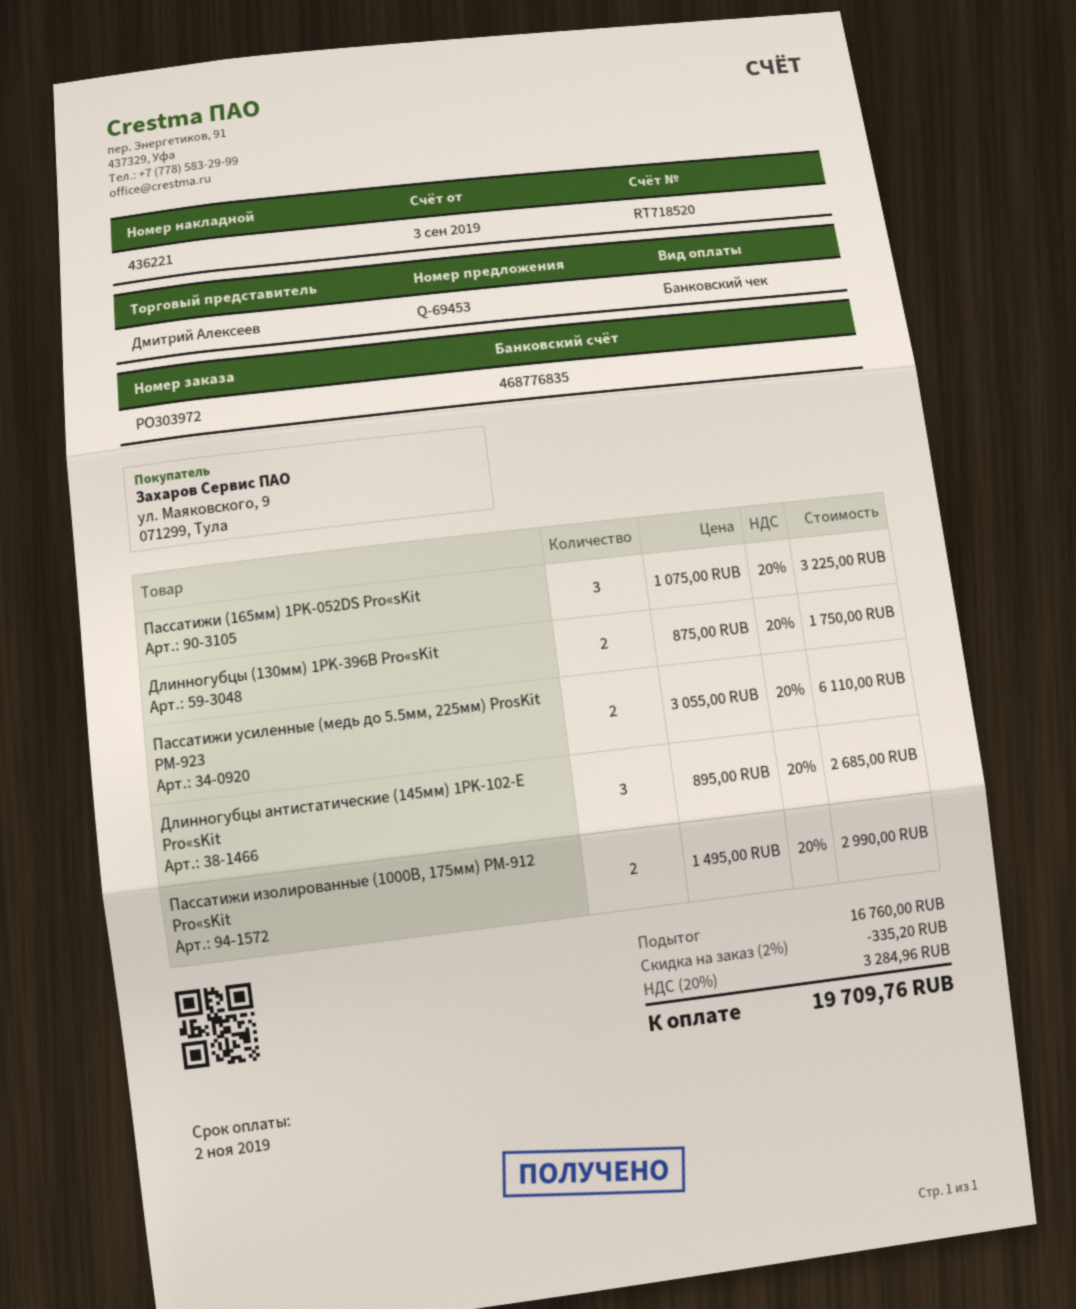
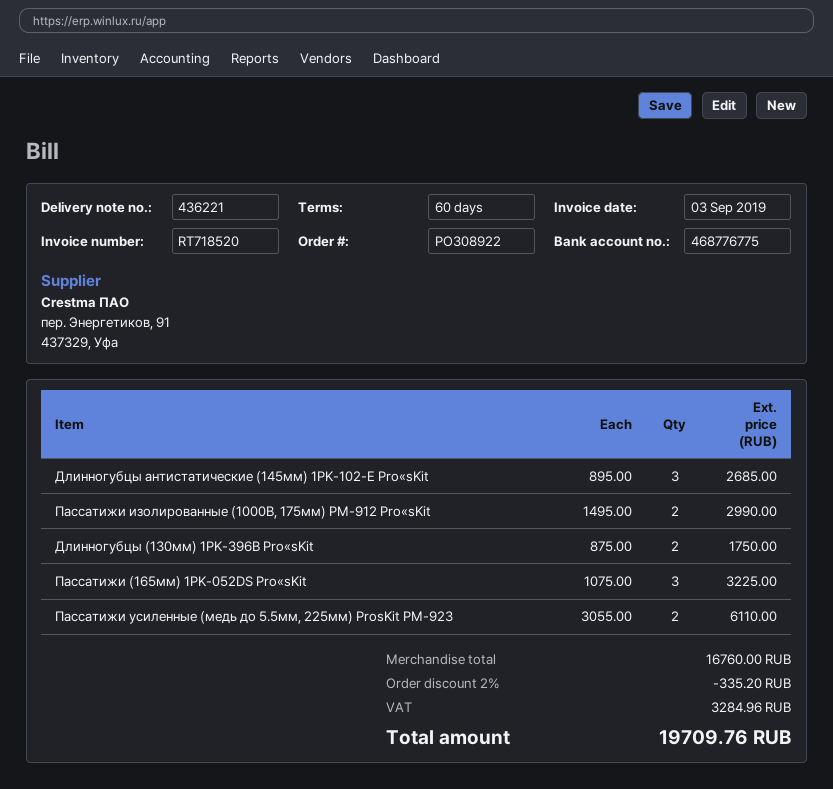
order number: PO303972 -> PO308922
bank account: 468776835 -> 468776775

